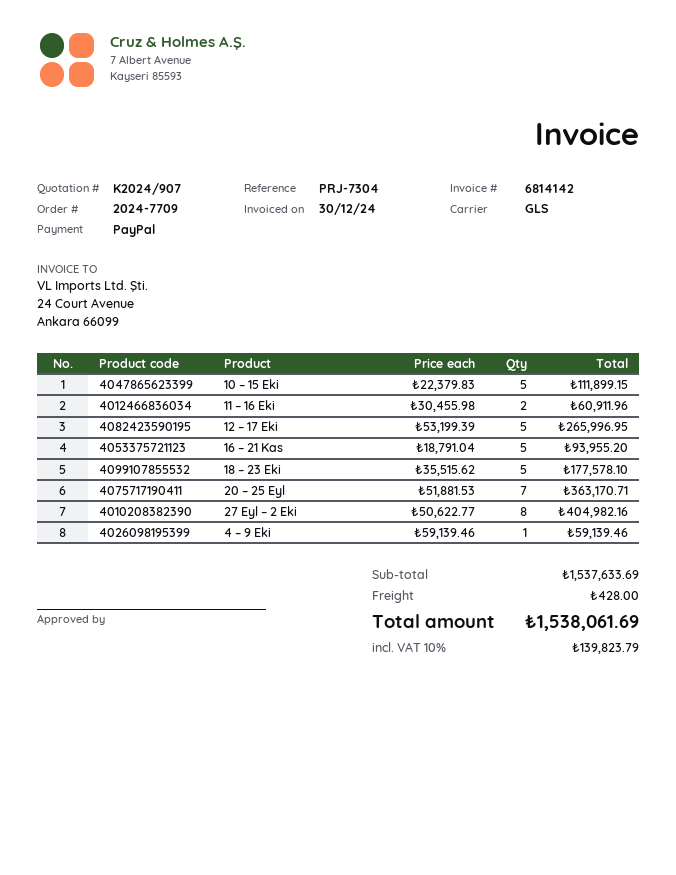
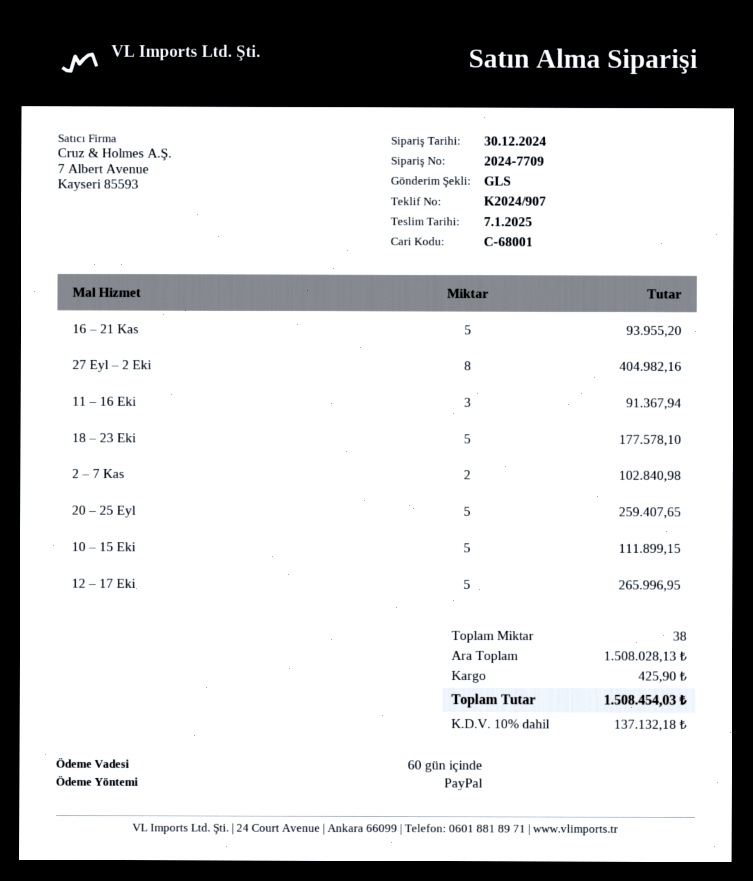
11 – 16 Eki: 2 for 60911.96 -> 3 for 91367.94
20 – 25 Eyl: 7 for 363170.71 -> 5 for 259407.65
4 – 9 Eki: 1 for 59139.46 -> none
2 – 7 Kas: none -> 2 for 102840.98
subtotal: 1537633.69 -> 1508028.13
shipping: 428.00 -> 425.90
tax: 10% = 139823.79 -> 10% = 137132.18
total: 1538061.69 -> 1508454.03

